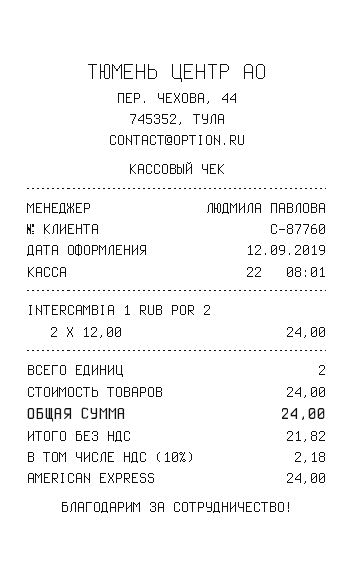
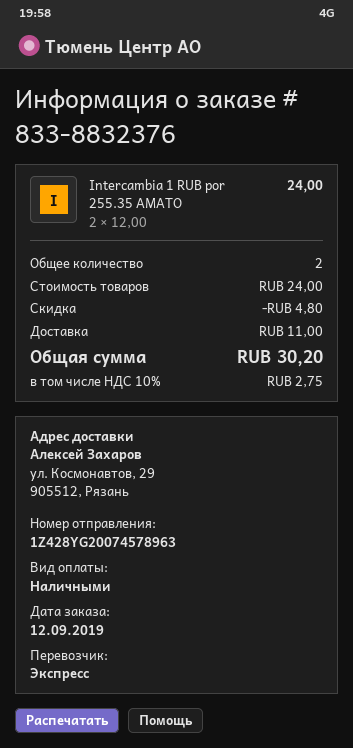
payment method: American Express -> cash
discount: none -> 4.80
shipping: none -> 11.00
tax: 10% = 2.18 -> 10% = 2.75
total: 24.00 -> 30.20

